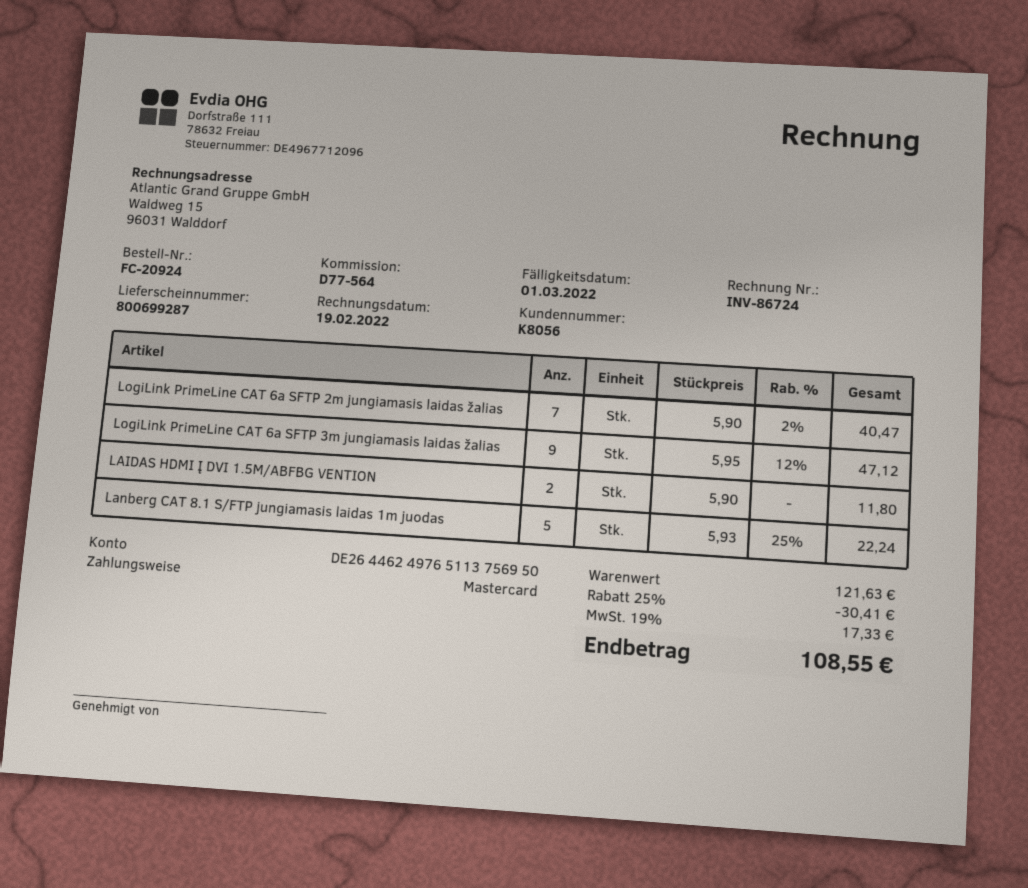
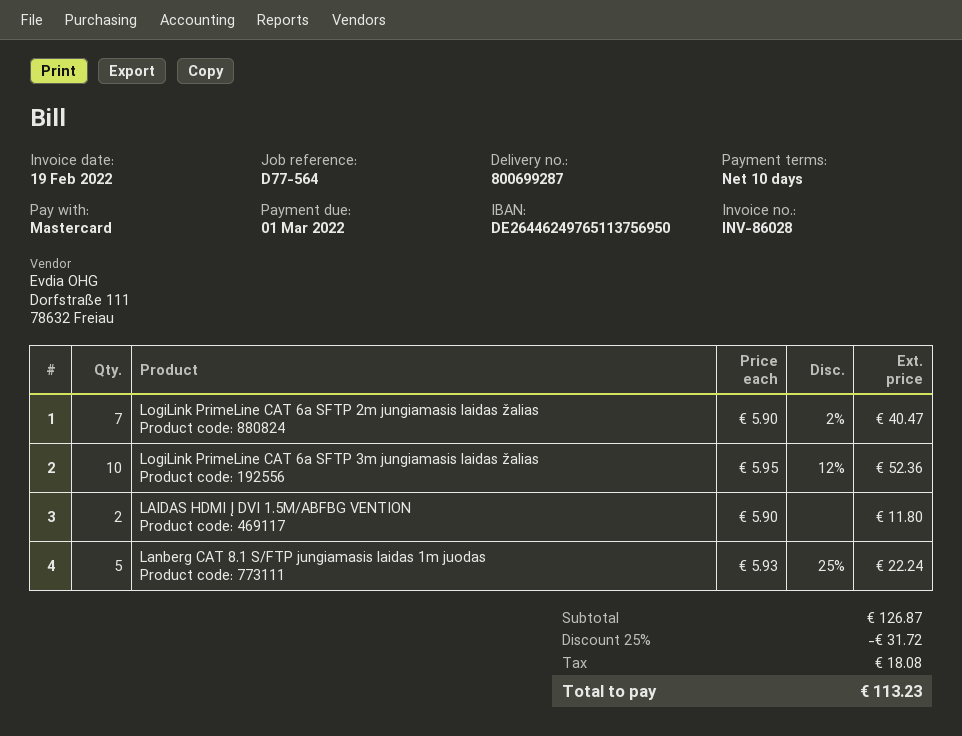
invoice number: INV-86724 -> INV-86028
LogiLink PrimeLine CAT 6a SFTP 3m jungiamasis laidas žalias: 9 x 5.95 - 12% = 47.12 -> 10 x 5.95 - 12% = 52.36
subtotal: 121.63 -> 126.87
discount: 25% = 30.41 -> 25% = 31.72
tax: 17.33 -> 18.08
total: 108.55 -> 113.23

